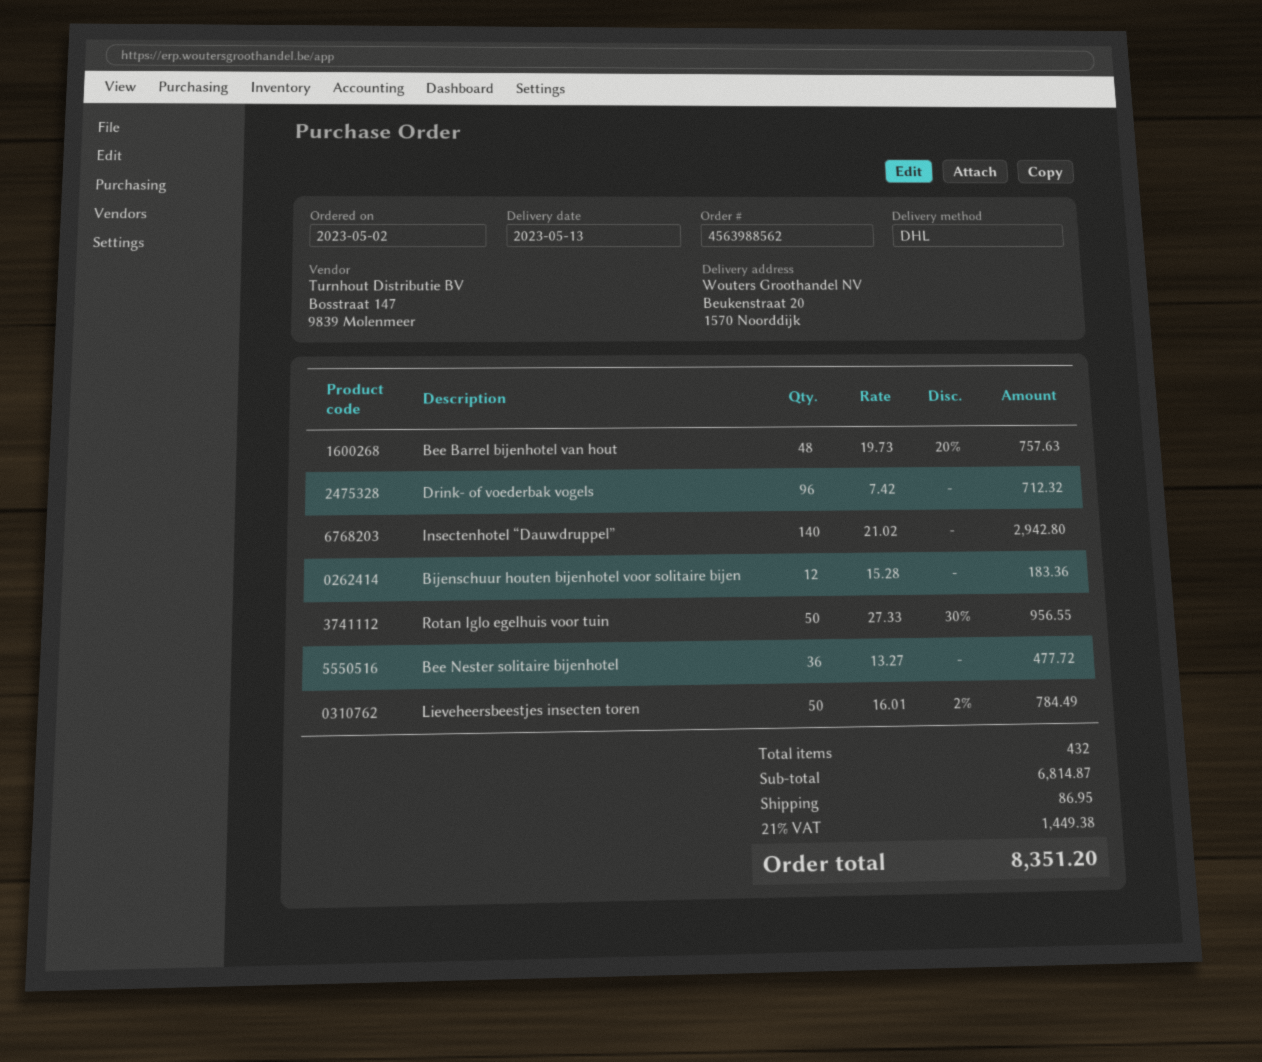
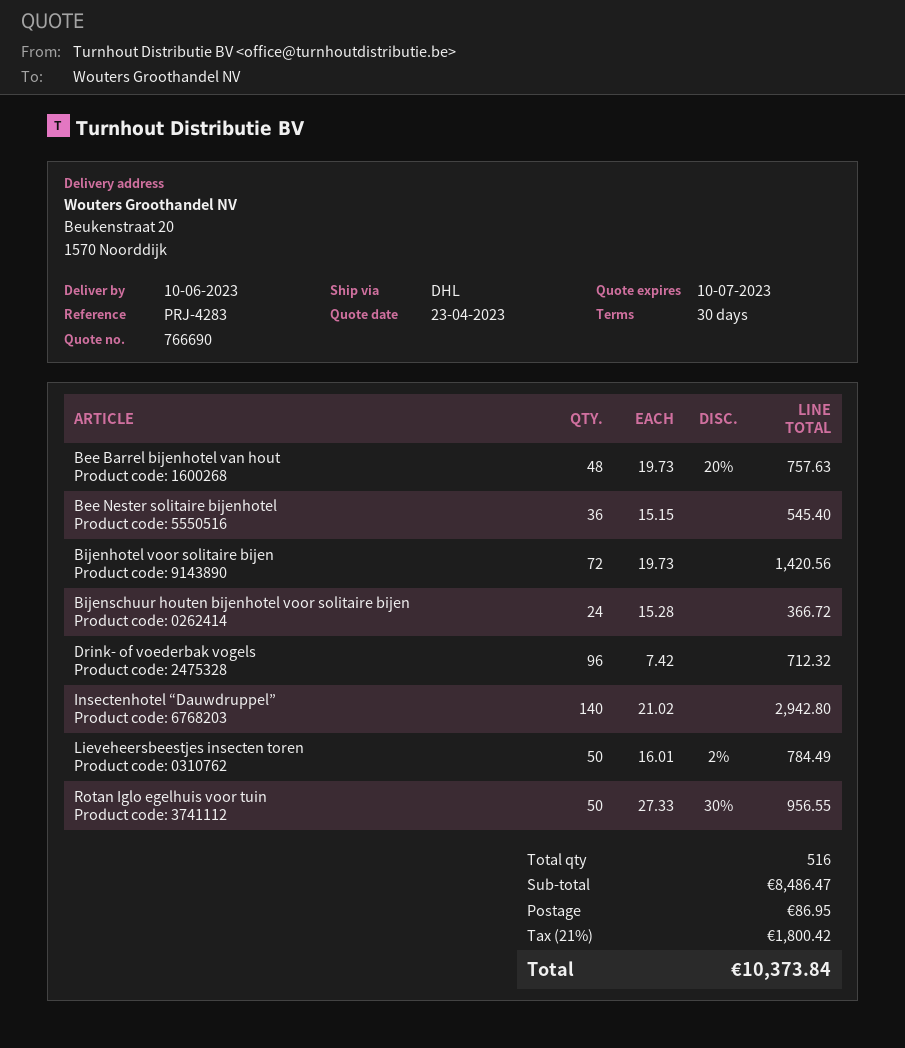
delivery date: 2023-05-13 -> 2023-06-10
Bijenschuur houten bijenhotel voor solitaire bijen: 12 x 15.28 = 183.36 -> 24 x 15.28 = 366.72
Bee Nester solitaire bijenhotel: 36 x 13.27 = 477.72 -> 36 x 15.15 = 545.40
Bijenhotel voor solitaire bijen: none -> 72 x 19.73 = 1420.56
total quantity: 432 -> 516
subtotal: 6814.87 -> 8486.47
tax: 21% = 1449.38 -> 21% = 1800.42
total: 8351.20 -> 10373.84

